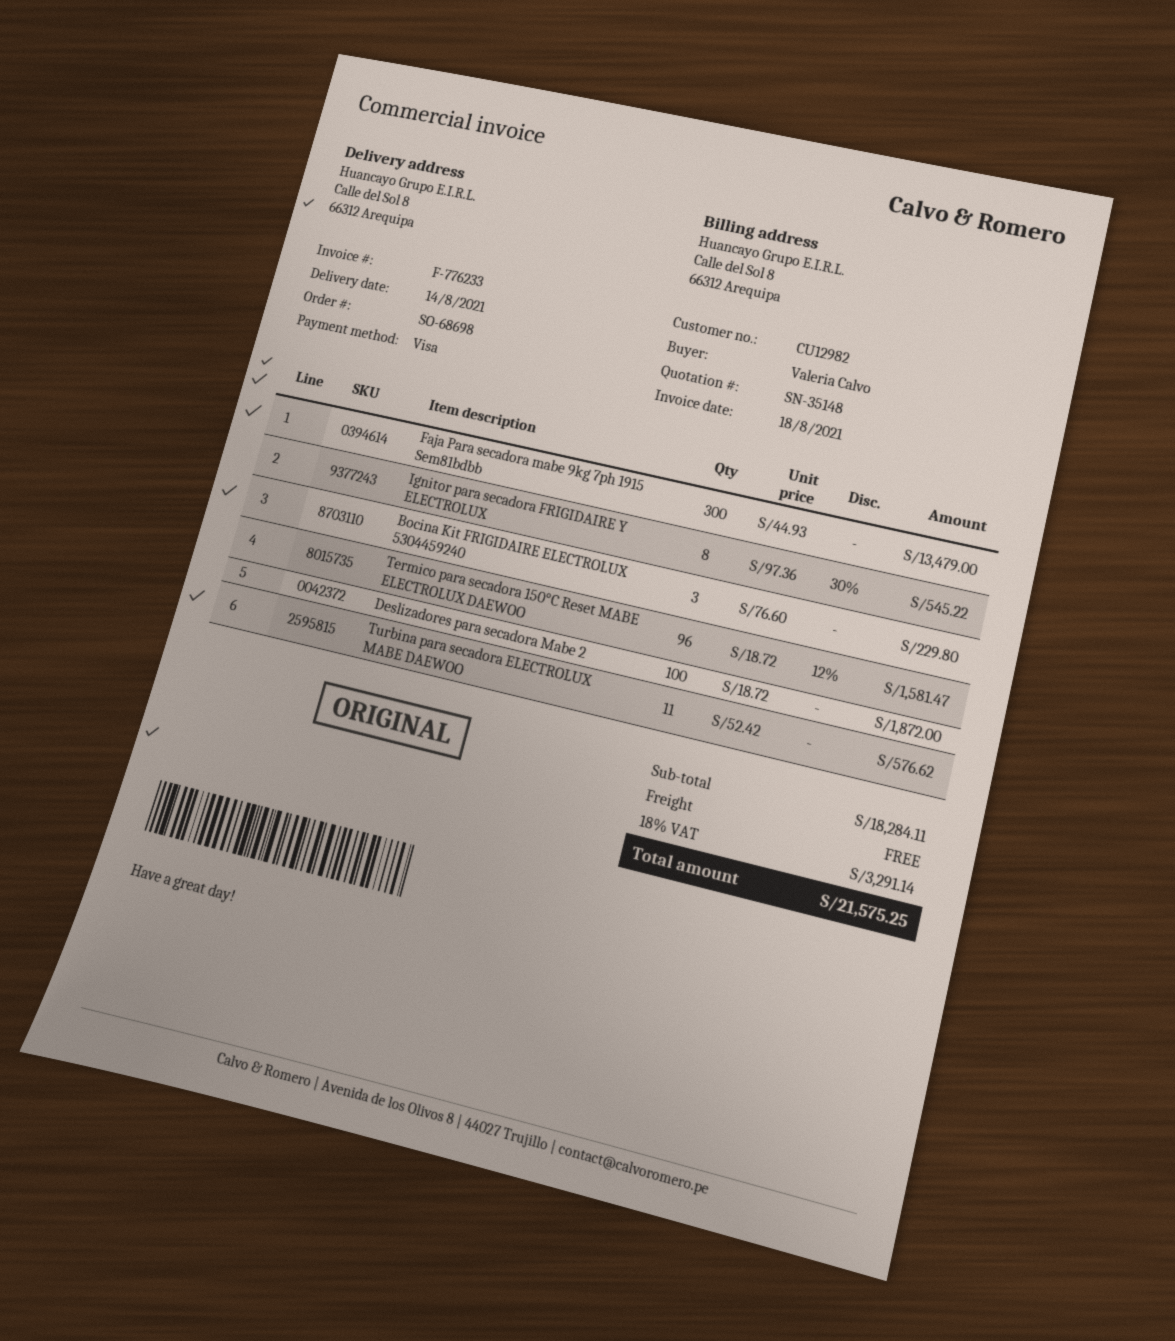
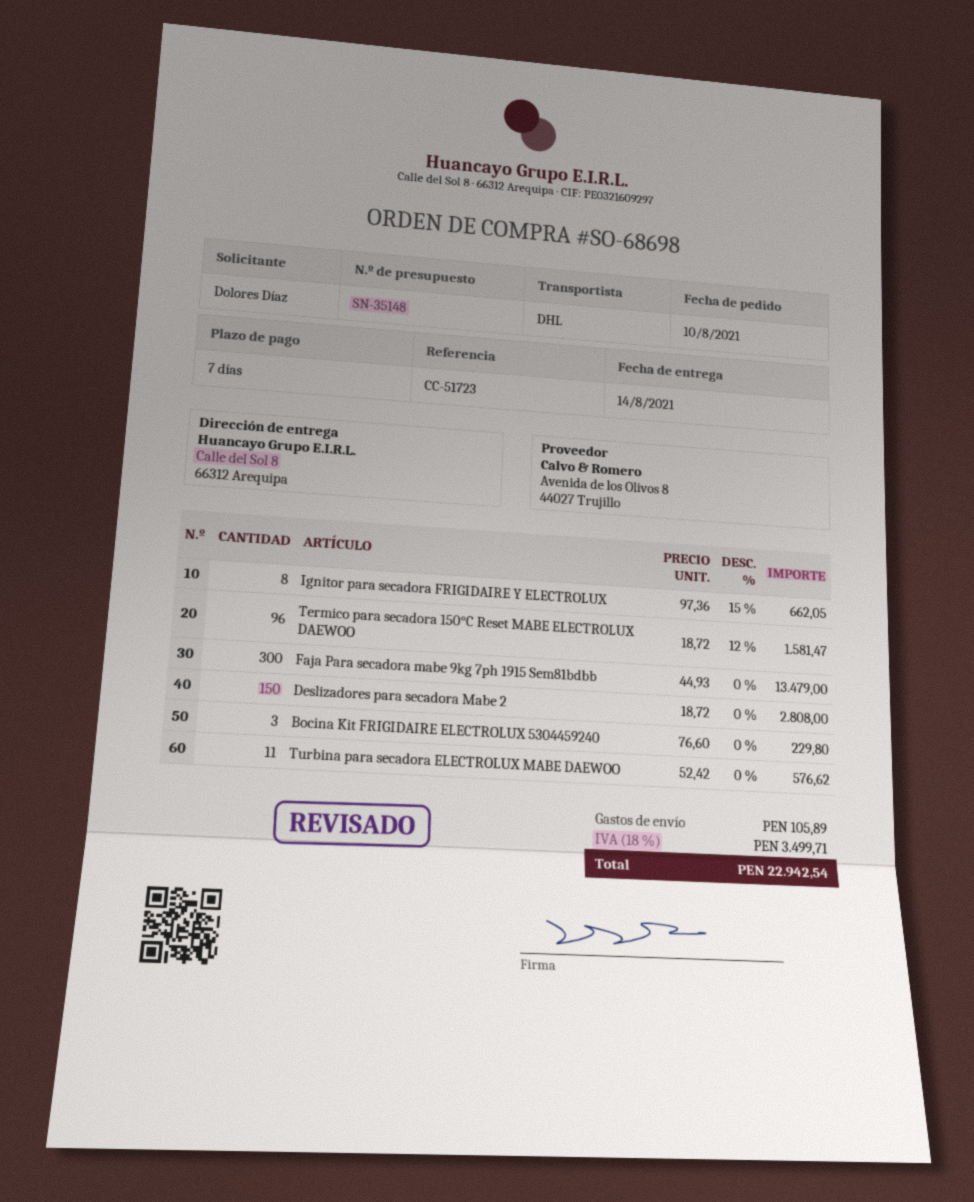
ordered by: Valeria Calvo -> Dolores Díaz
Ignitor para secadora FRIGIDAIRE Y ELECTROLUX: 8 x 97.36 - 30% = 545.22 -> 8 x 97.36 - 15% = 662.05
Deslizadores para secadora Mabe 2: 100 x 18.72 = 1872.00 -> 150 x 18.72 = 2808.00
shipping: 0.00 -> 105.89
tax: 18% = 3291.14 -> 18% = 3499.71
total: 21575.25 -> 22942.54

